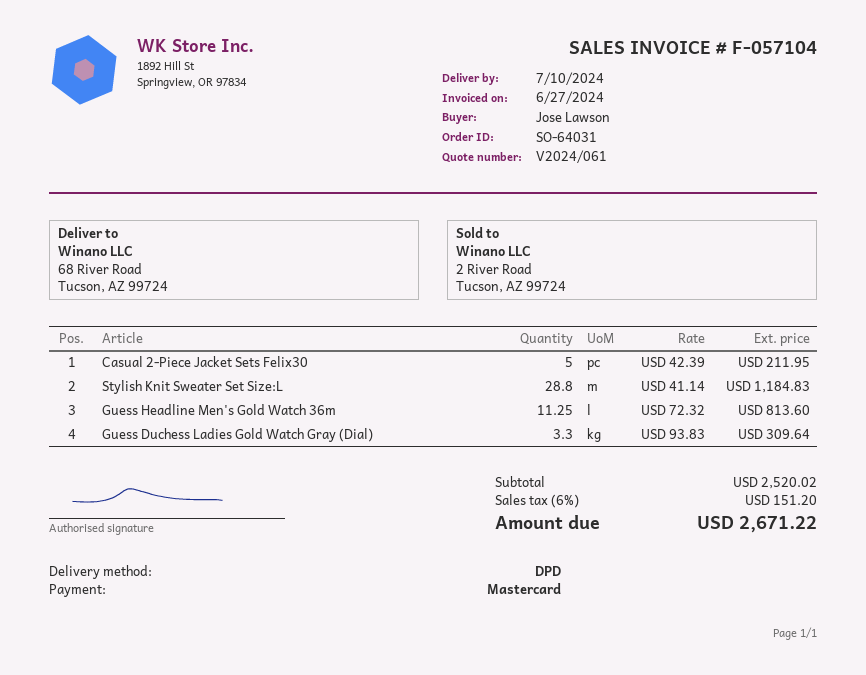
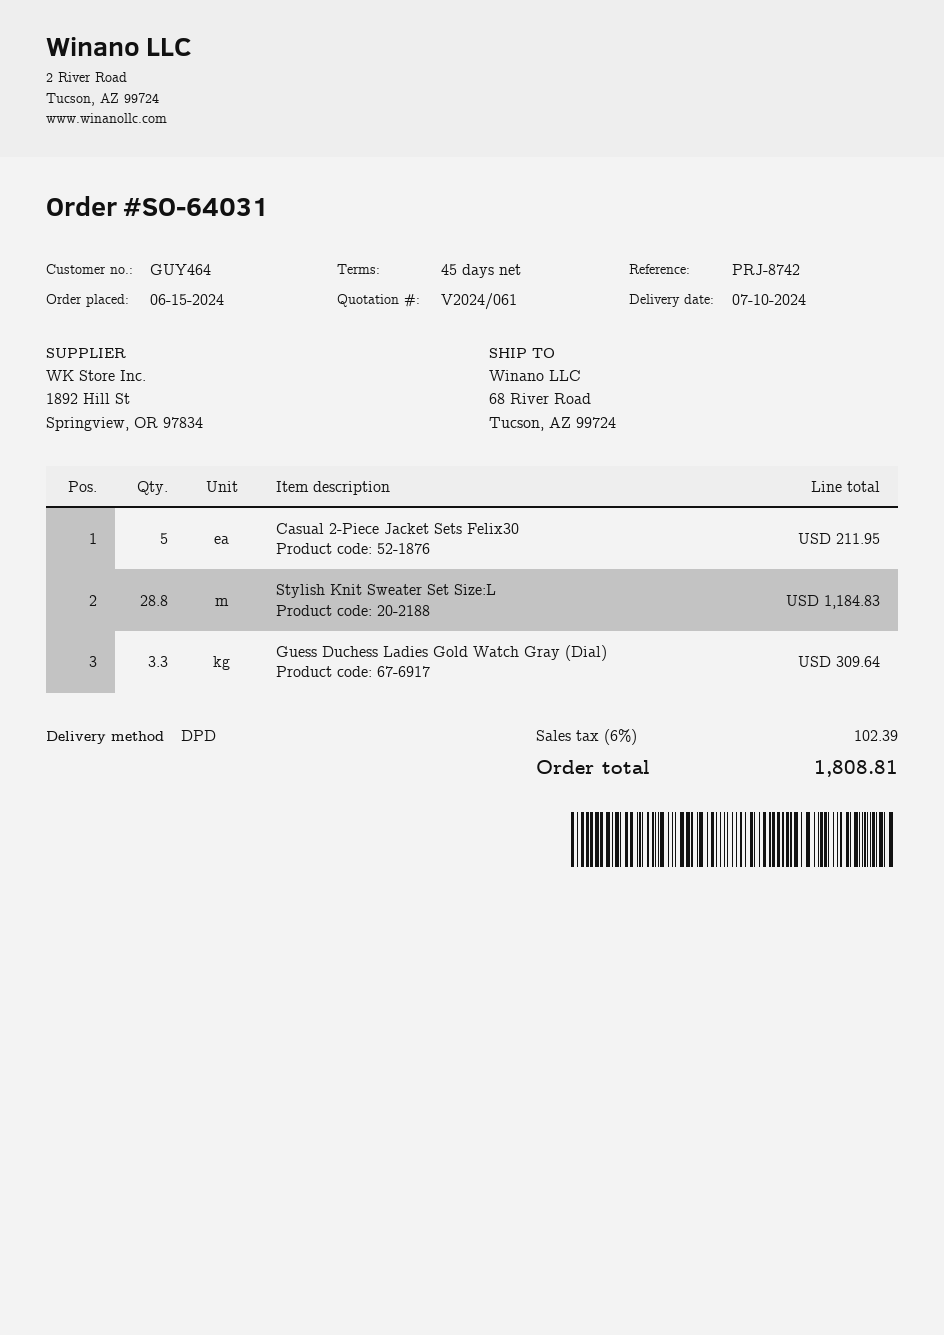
Guess Headline Men's Gold Watch 36m: 11.25 for 813.60 -> none
tax: 6% = 151.20 -> 6% = 102.39
total: 2671.22 -> 1808.81

